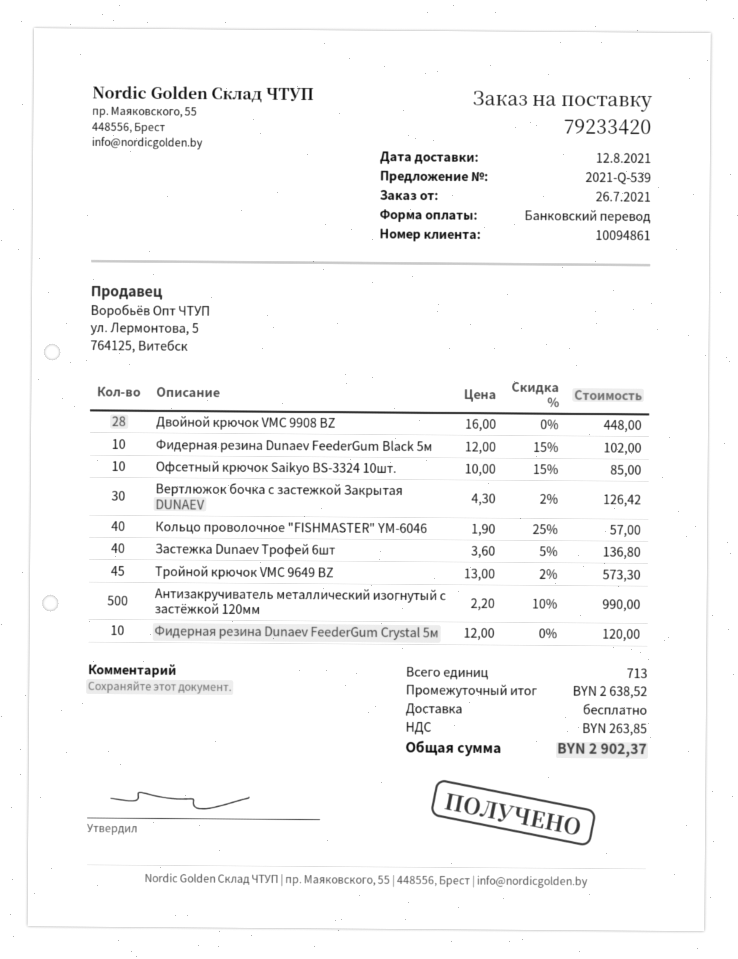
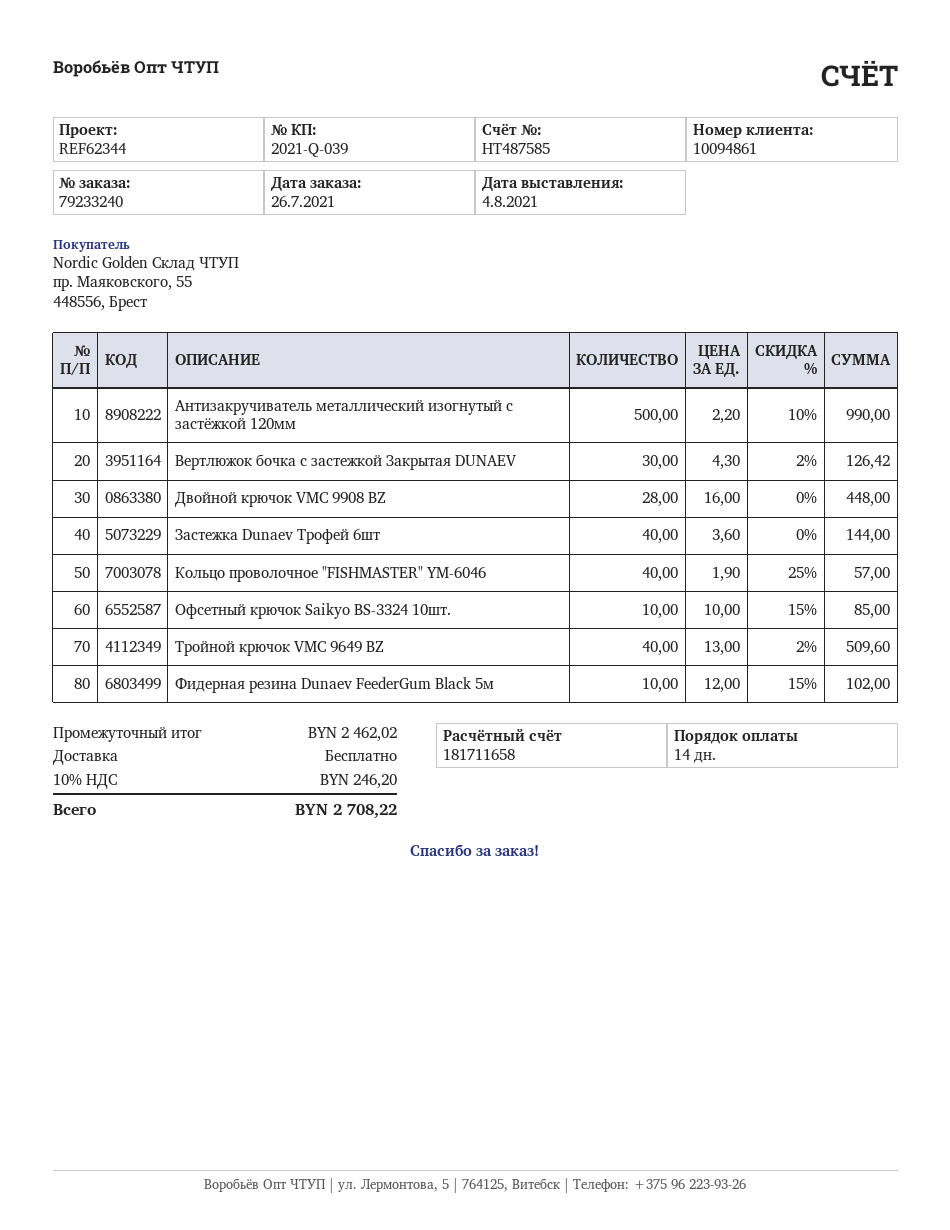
quote number: 2021-Q-539 -> 2021-Q-039
order number: 79233420 -> 79233240
Застежка Dunaev Трофей 6шт: 40 x 3.60 - 5% = 136.80 -> 40 x 3.60 = 144.00
Тройной крючок VMC 9649 BZ: 45 x 13.00 - 2% = 573.30 -> 40 x 13.00 - 2% = 509.60
Фидерная резина Dunaev FeederGum Crystal 5м: 10 x 12.00 = 120.00 -> none
subtotal: 2638.52 -> 2462.02
tax: 263.85 -> 246.20
total: 2902.37 -> 2708.22

